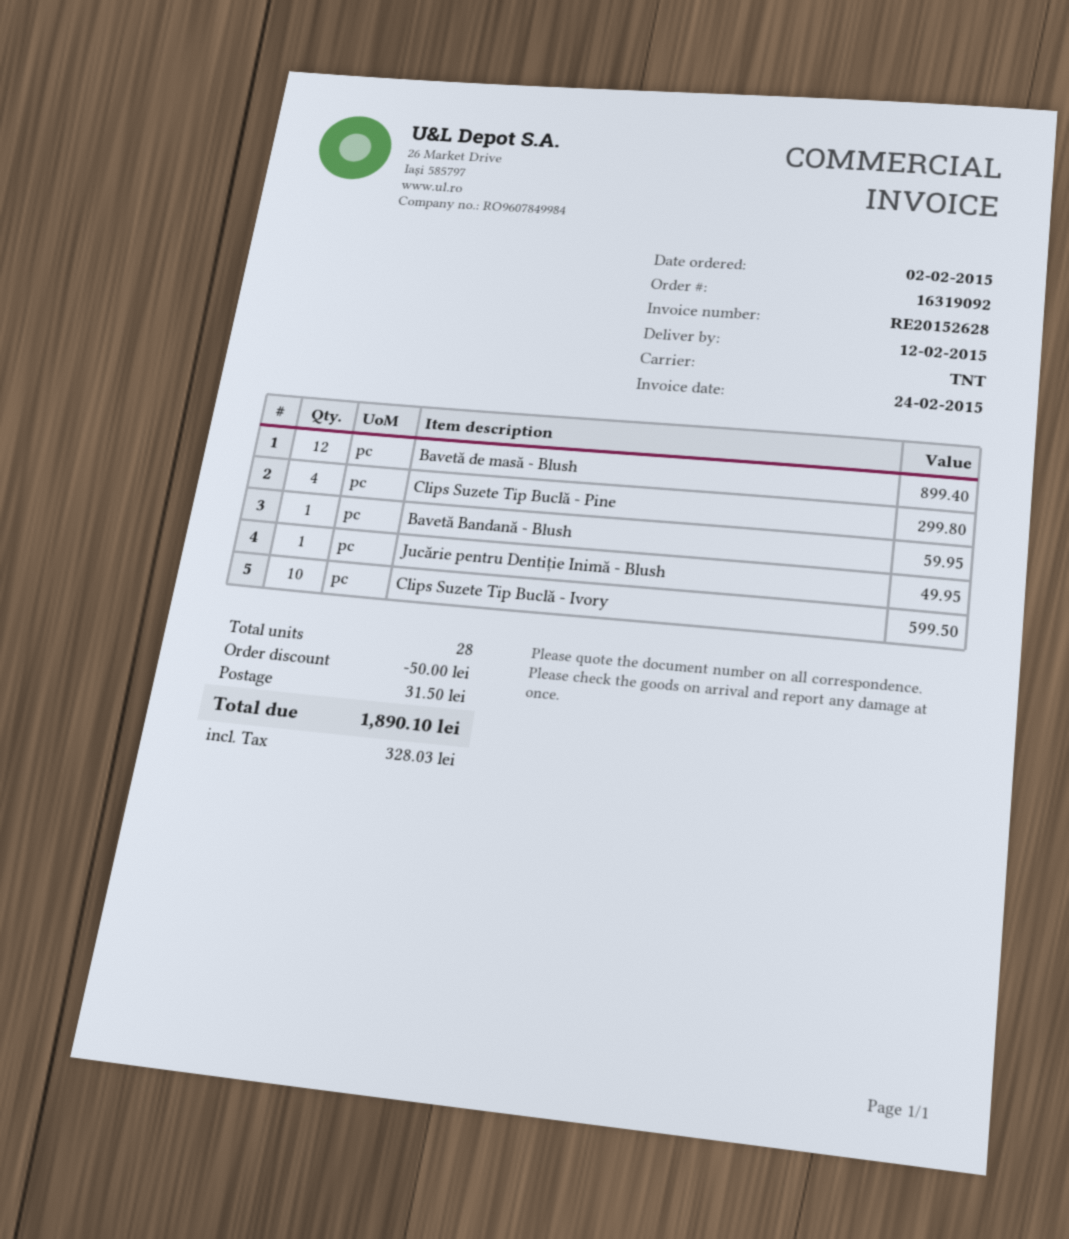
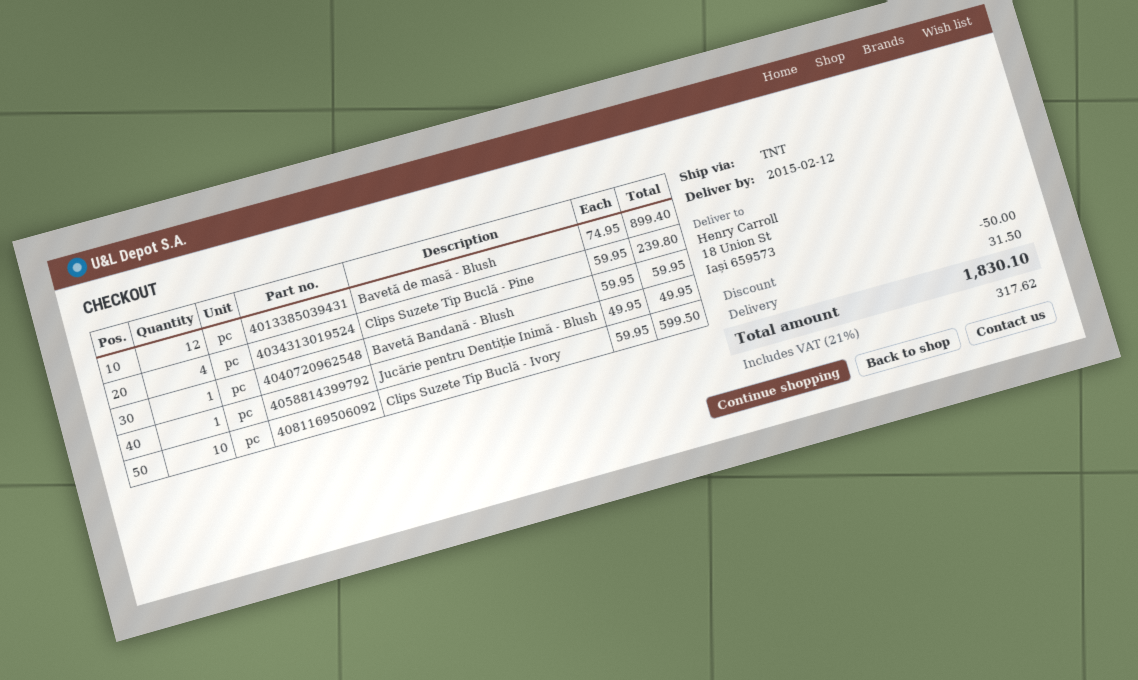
Clips Suzete Tip Buclă - Pine: 4 for 299.80 -> 4 for 239.80
tax: 328.03 -> 317.62
total: 1890.10 -> 1830.10

